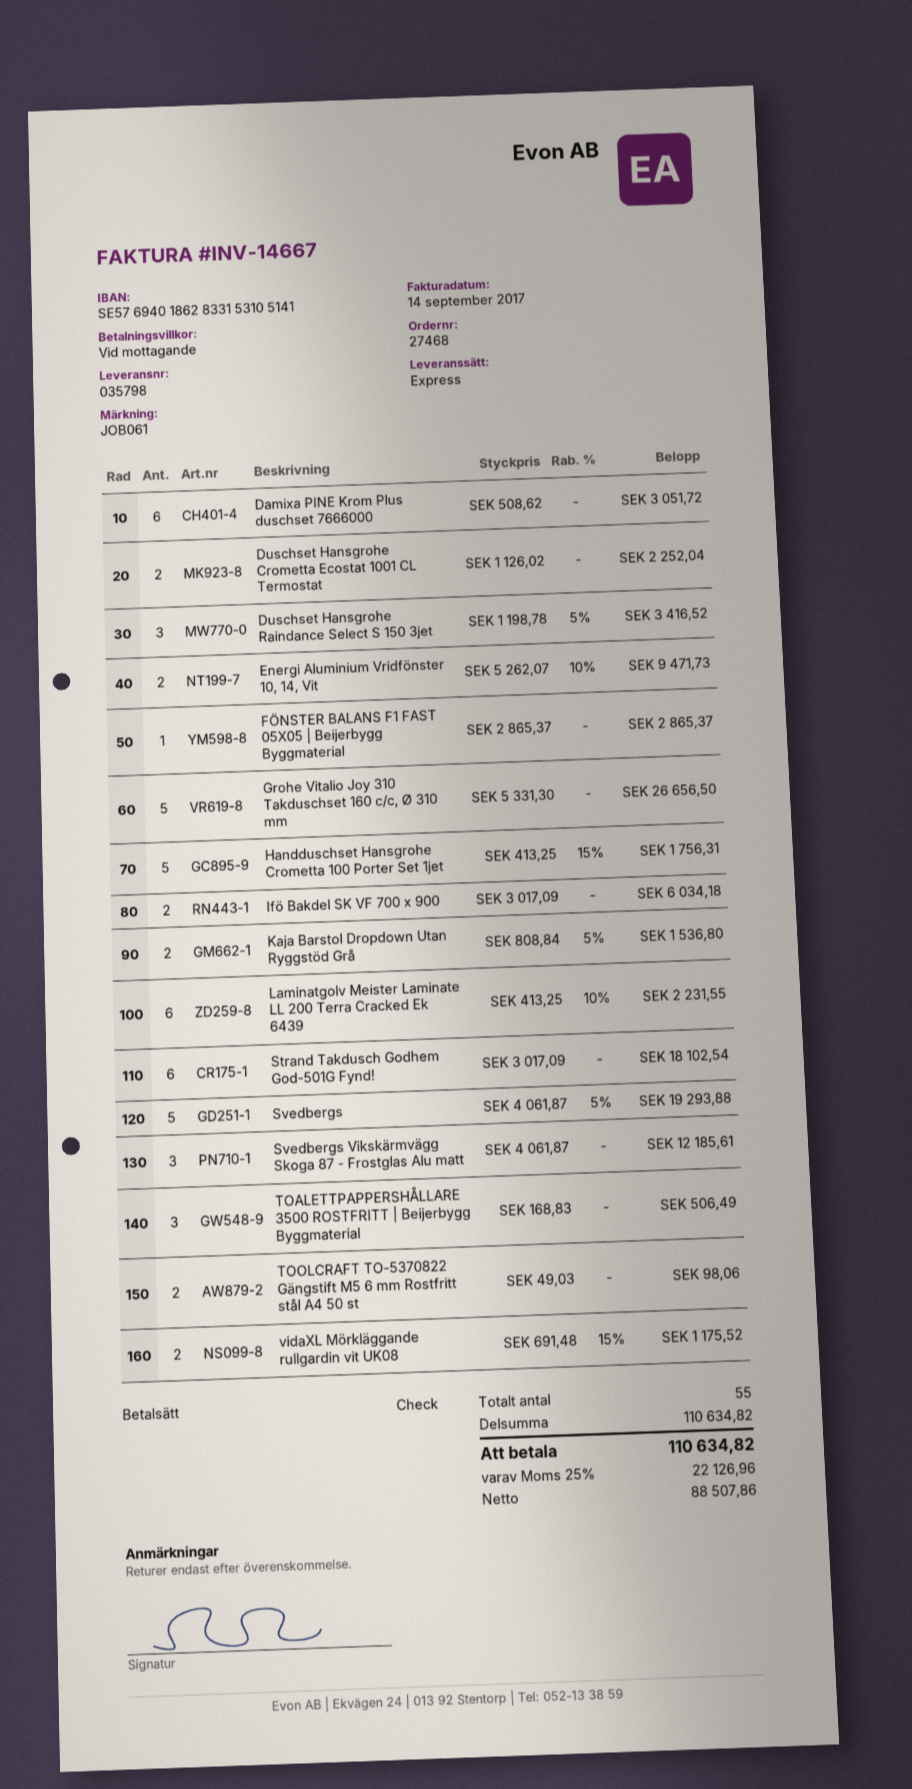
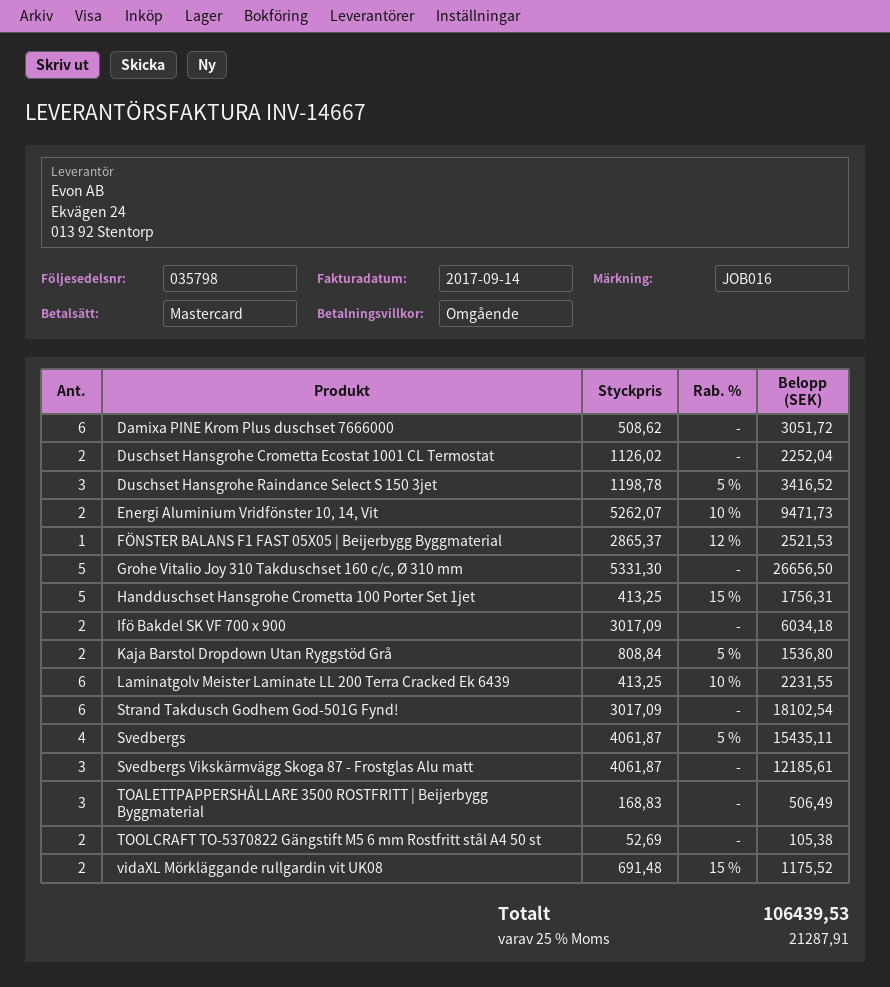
reference: JOB061 -> JOB016
payment method: cheque -> Mastercard
FÖNSTER BALANS F1 FAST 05X05 | Beijerbygg Byggmaterial: 1 x 2865.37 = 2865.37 -> 1 x 2865.37 - 12% = 2521.53
Svedbergs: 5 x 4061.87 - 5% = 19293.88 -> 4 x 4061.87 - 5% = 15435.11
TOOLCRAFT TO-5370822 Gängstift M5 6 mm Rostfritt stål A4 50 st: 2 x 49.03 = 98.06 -> 2 x 52.69 = 105.38
tax: 25% = 22126.96 -> 25% = 21287.91
total: 110634.82 -> 106439.53

